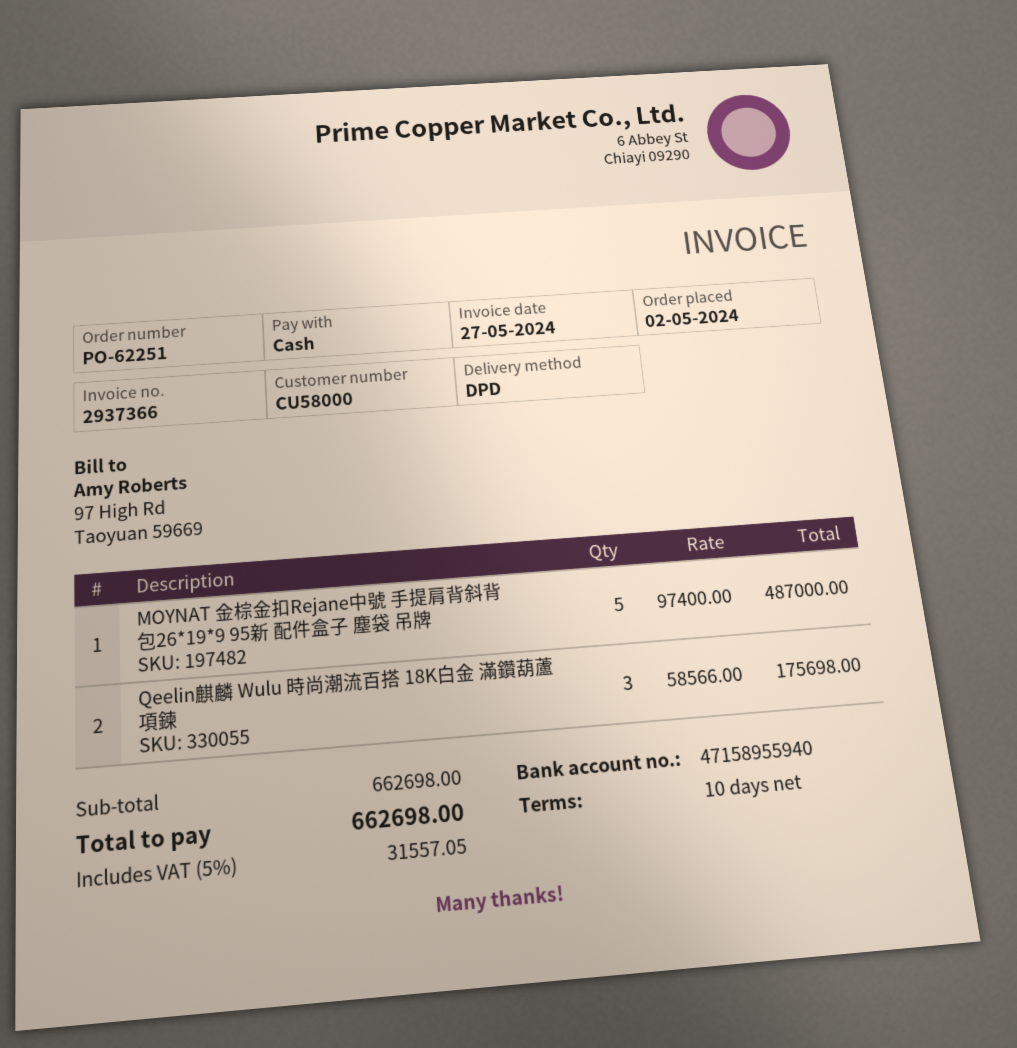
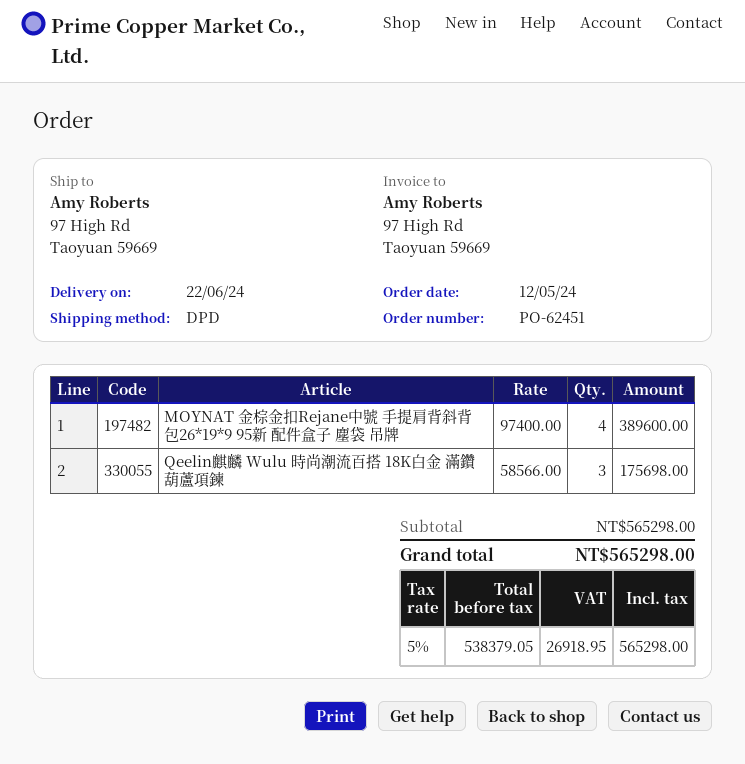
order number: PO-62251 -> PO-62451
order date: 2024-05-02 -> 2024-05-12
MOYNAT 金棕金扣Rejane中號 手提肩背斜背包26*19*9 95新 配件盒子 塵袋 吊牌: 5 x 97400.00 = 487000.00 -> 4 x 97400.00 = 389600.00
subtotal: 662698.00 -> 565298.00
tax: 5% = 31557.05 -> 5% = 26918.95
total: 662698.00 -> 565298.00

